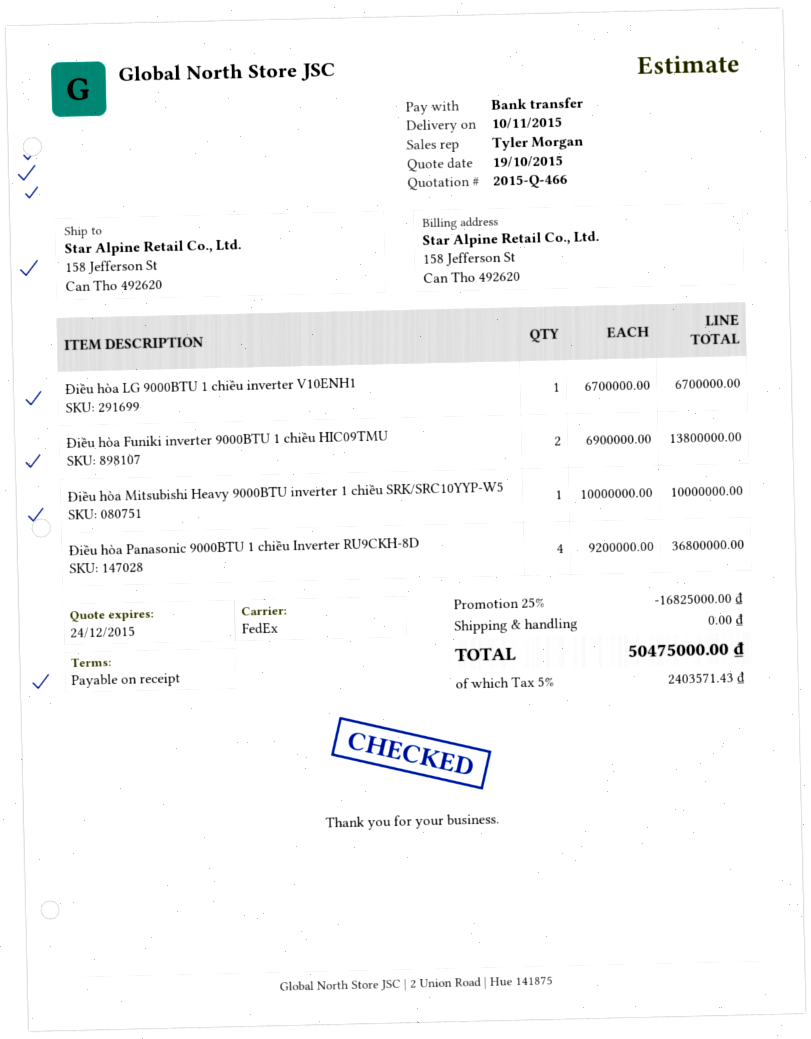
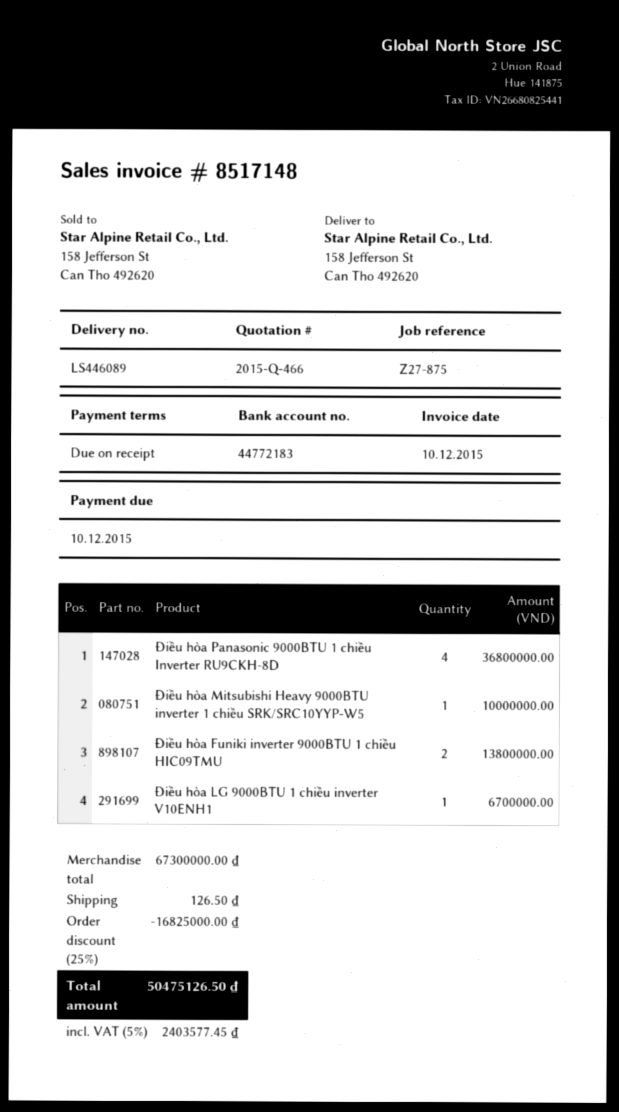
shipping: 0.00 -> 126.50
tax: 5% = 2403571.43 -> 5% = 2403577.45
total: 50475000.00 -> 50475126.50

